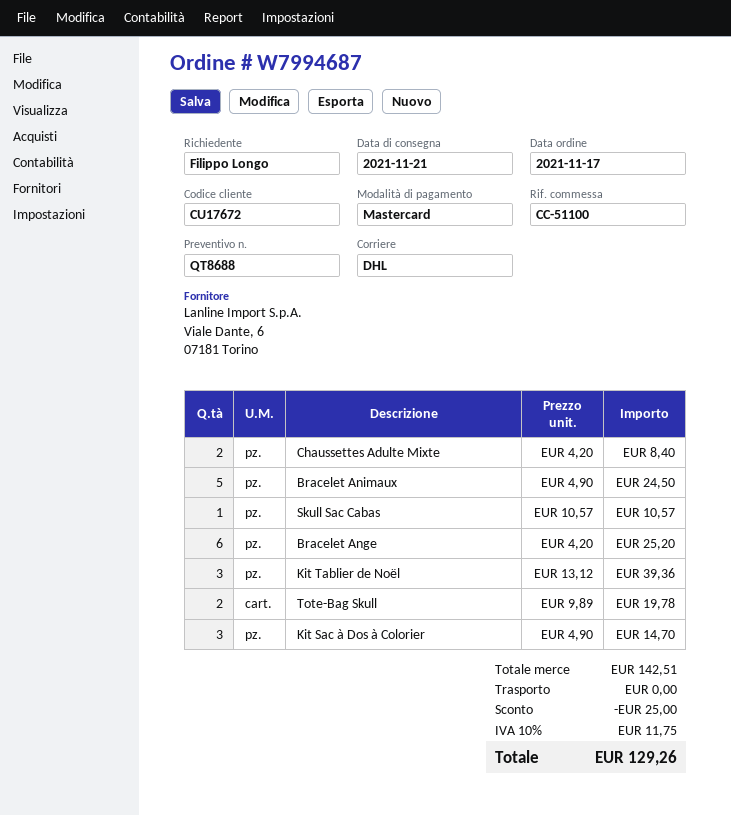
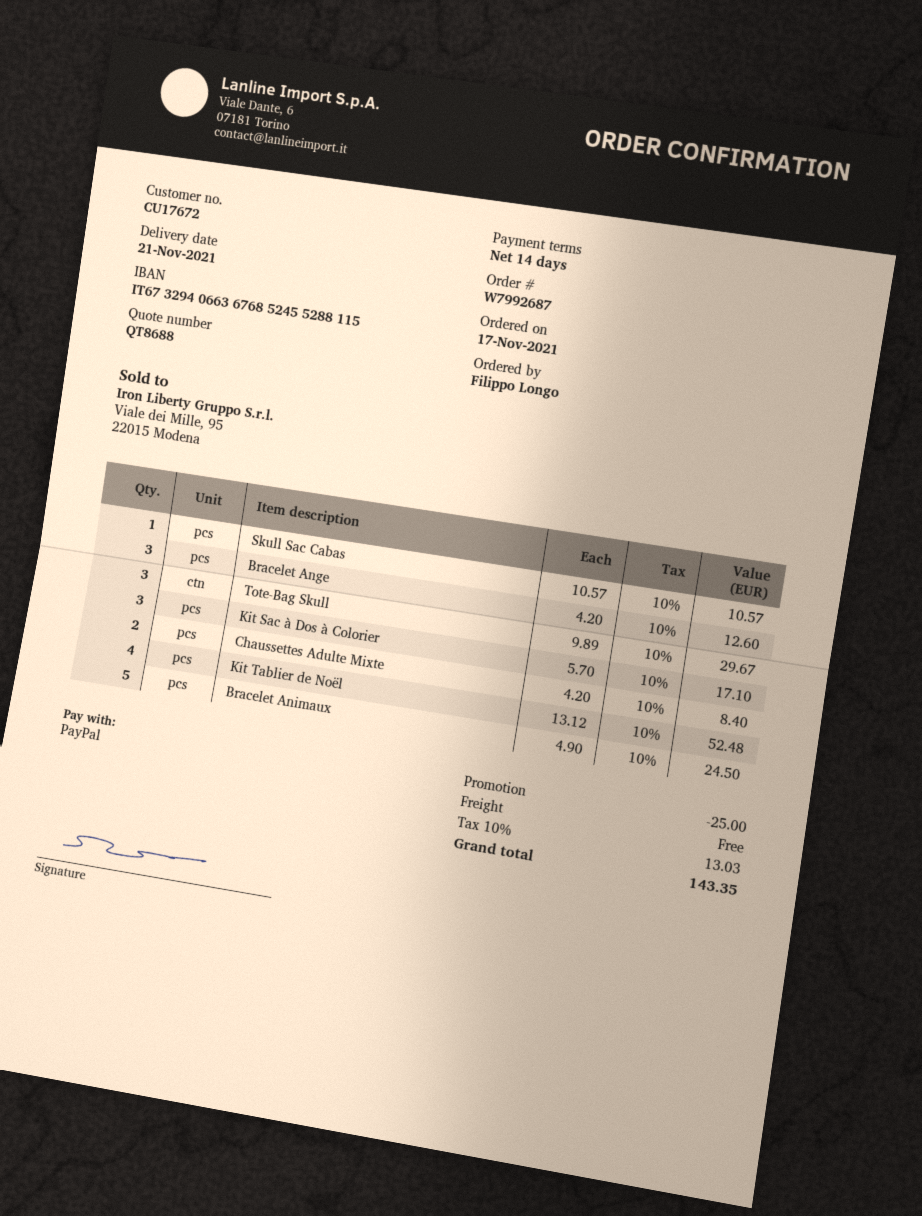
order number: W7994687 -> W7992687
payment method: Mastercard -> PayPal
Bracelet Ange: 6 x 4.20 = 25.20 -> 3 x 4.20 = 12.60
Kit Tablier de Noël: 3 x 13.12 = 39.36 -> 4 x 13.12 = 52.48
Tote-Bag Skull: 2 x 9.89 = 19.78 -> 3 x 9.89 = 29.67
Kit Sac à Dos à Colorier: 3 x 4.90 = 14.70 -> 3 x 5.70 = 17.10
tax: 10% = 11.75 -> 10% = 13.03
total: 129.26 -> 143.35

